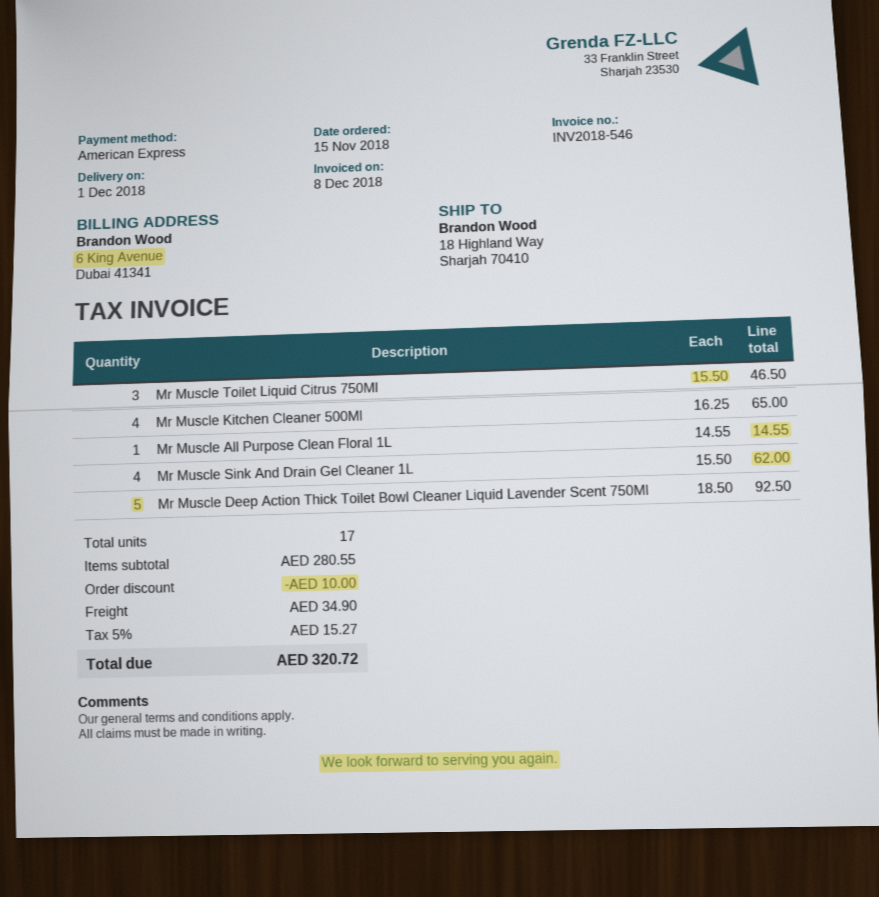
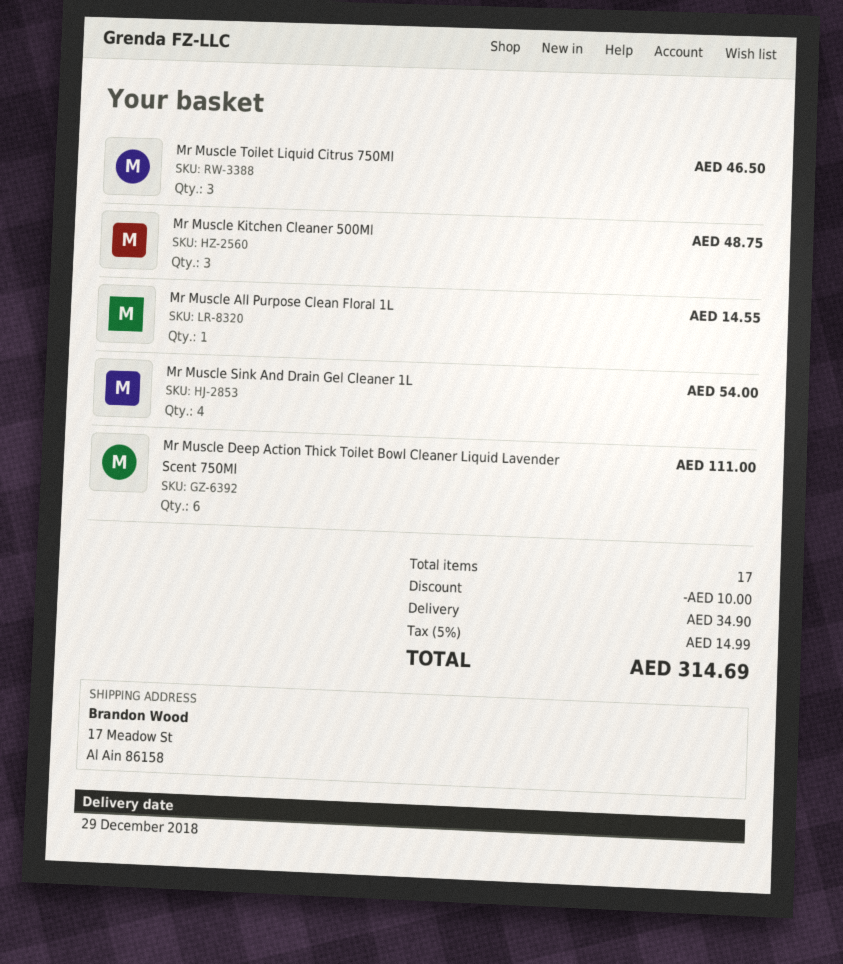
delivery date: 2018-12-01 -> 2018-12-29
ship to: 18 Highland Way, Sharjah 70410 -> 17 Meadow St, Al Ain 86158
Mr Muscle Kitchen Cleaner 500Ml: 4 for 65.00 -> 3 for 48.75
Mr Muscle Sink And Drain Gel Cleaner 1L: 4 for 62.00 -> 4 for 54.00
Mr Muscle Deep Action Thick Toilet Bowl Cleaner Liquid Lavender Scent 750Ml: 5 for 92.50 -> 6 for 111.00
tax: 5% = 15.27 -> 5% = 14.99
total: 320.72 -> 314.69

